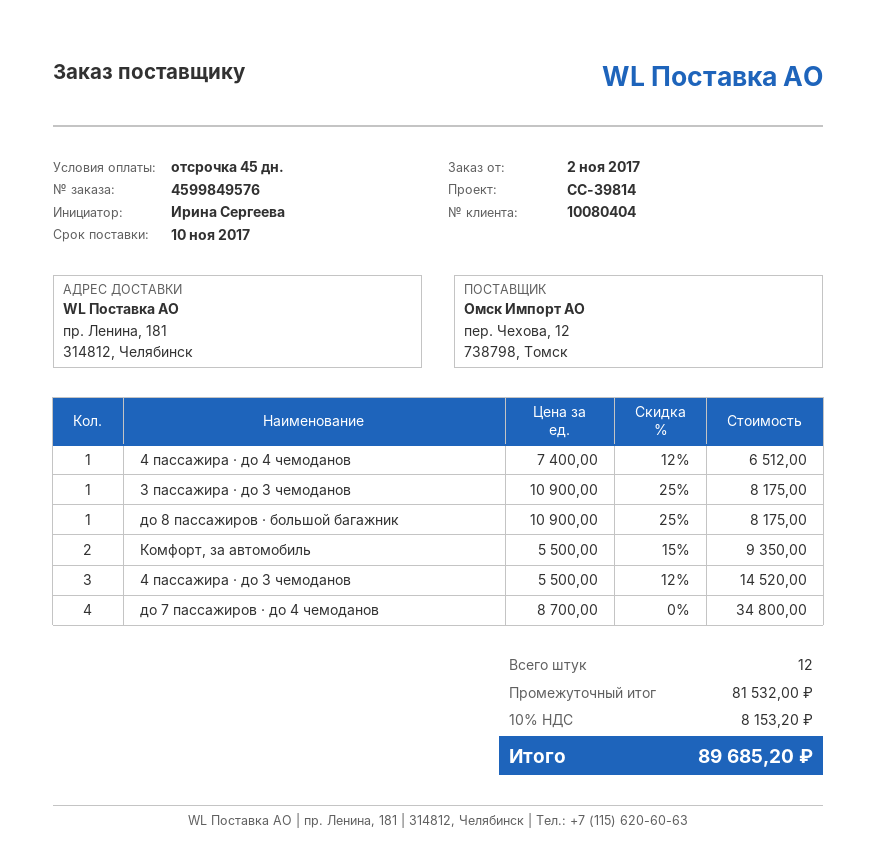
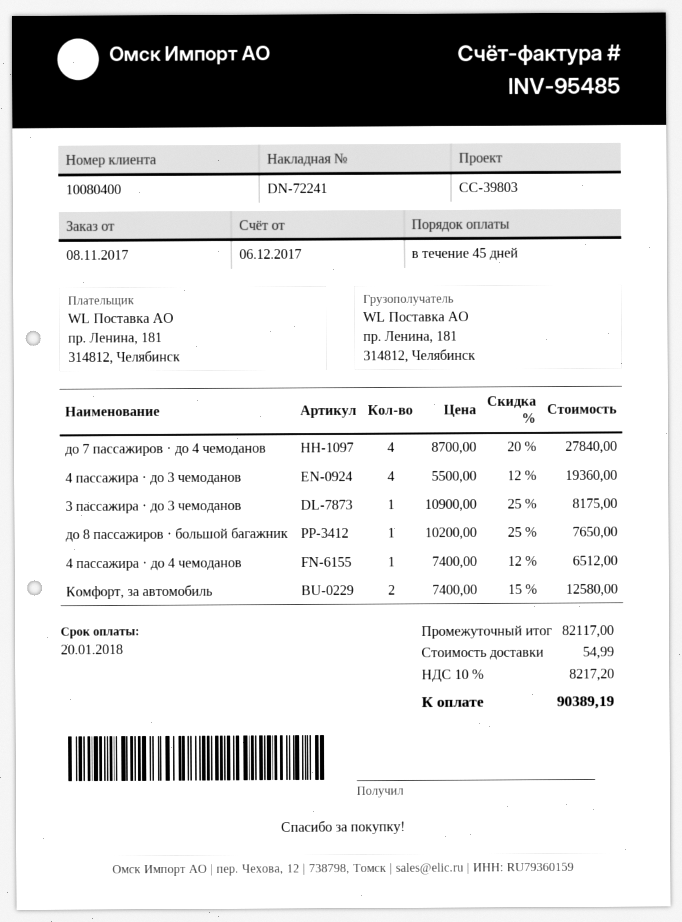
order date: 2017-11-02 -> 2017-11-08
customer number: 10080404 -> 10080400
reference: CC-39814 -> CC-39803
до 8 пассажиров · большой багажник: 1 x 10900.00 - 25% = 8175.00 -> 1 x 10200.00 - 25% = 7650.00
Комфорт, за автомобиль: 2 x 5500.00 - 15% = 9350.00 -> 2 x 7400.00 - 15% = 12580.00
4 пассажира · до 3 чемоданов: 3 x 5500.00 - 12% = 14520.00 -> 4 x 5500.00 - 12% = 19360.00
до 7 пассажиров · до 4 чемоданов: 4 x 8700.00 = 34800.00 -> 4 x 8700.00 - 20% = 27840.00
subtotal: 81532.00 -> 82117.00
shipping: none -> 54.99
tax: 10% = 8153.20 -> 10% = 8217.20
total: 89685.20 -> 90389.19

